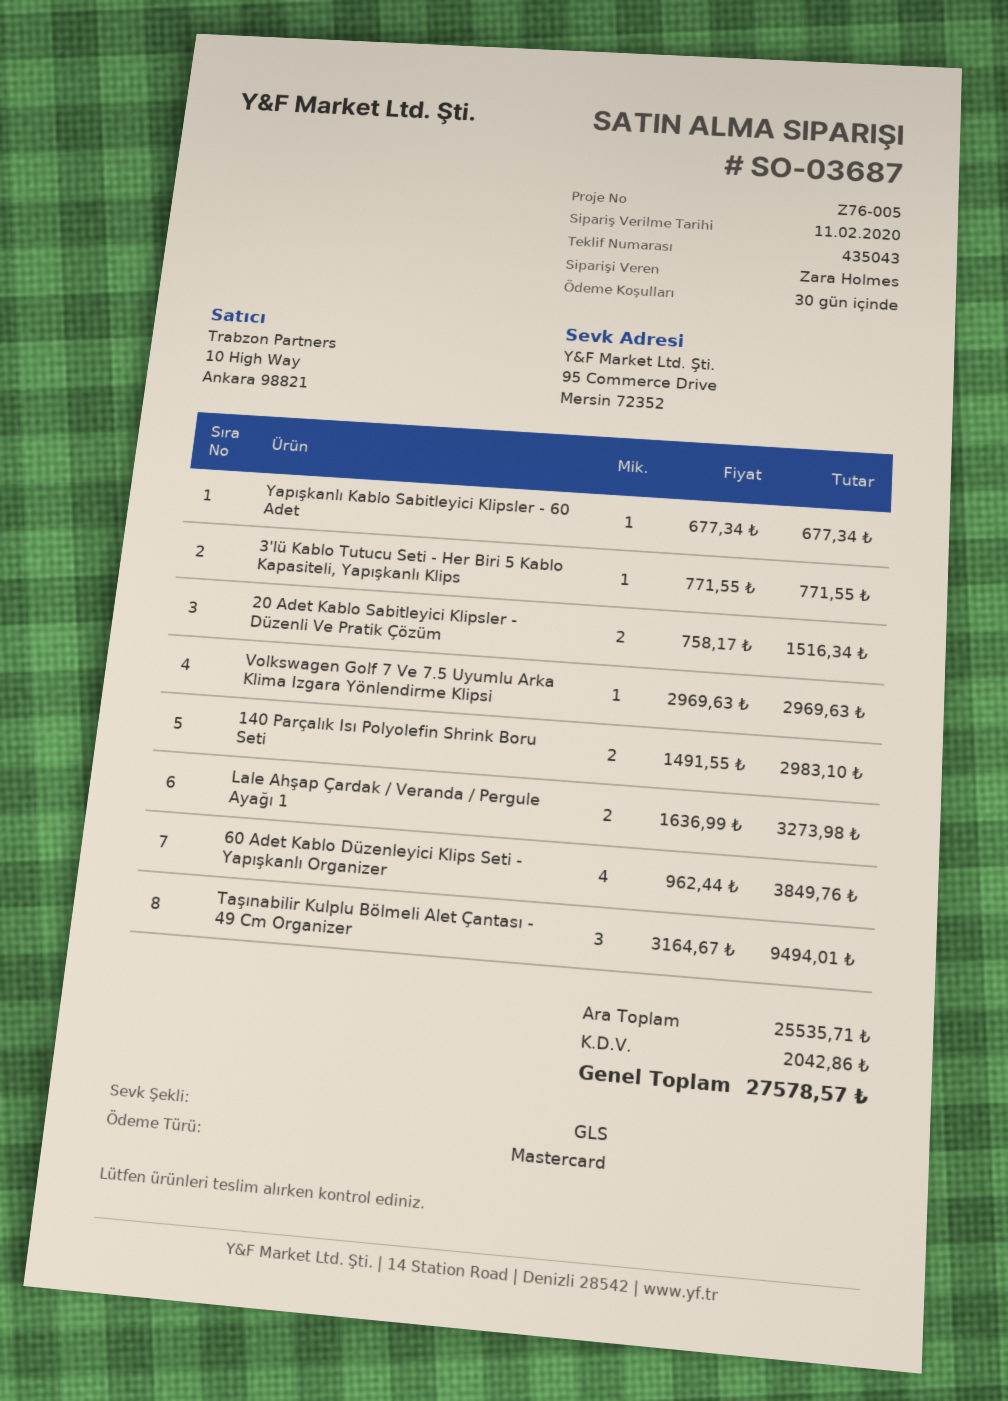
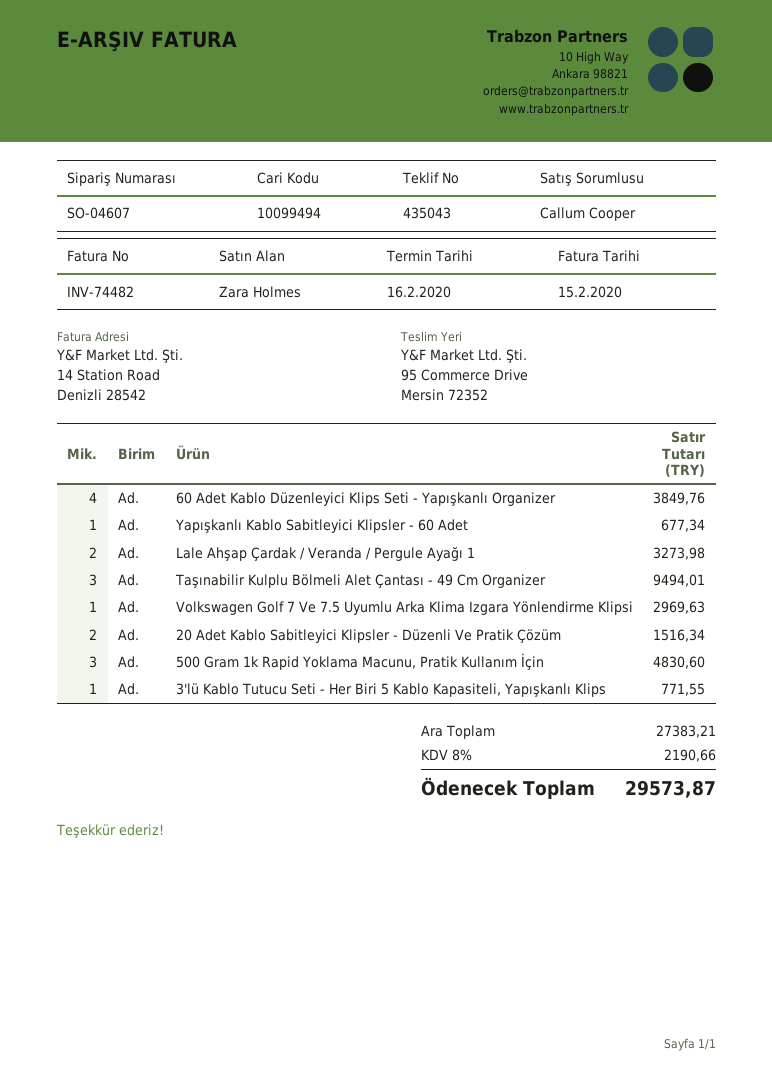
order number: SO-03687 -> SO-04607
140 Parçalık Isı Polyolefin Shrink Boru Seti: 2 for 2983.10 -> none
500 Gram 1k Rapid Yoklama Macunu, Pratik Kullanım İçin: none -> 3 for 4830.60
subtotal: 25535.71 -> 27383.21
tax: 2042.86 -> 2190.66
total: 27578.57 -> 29573.87

